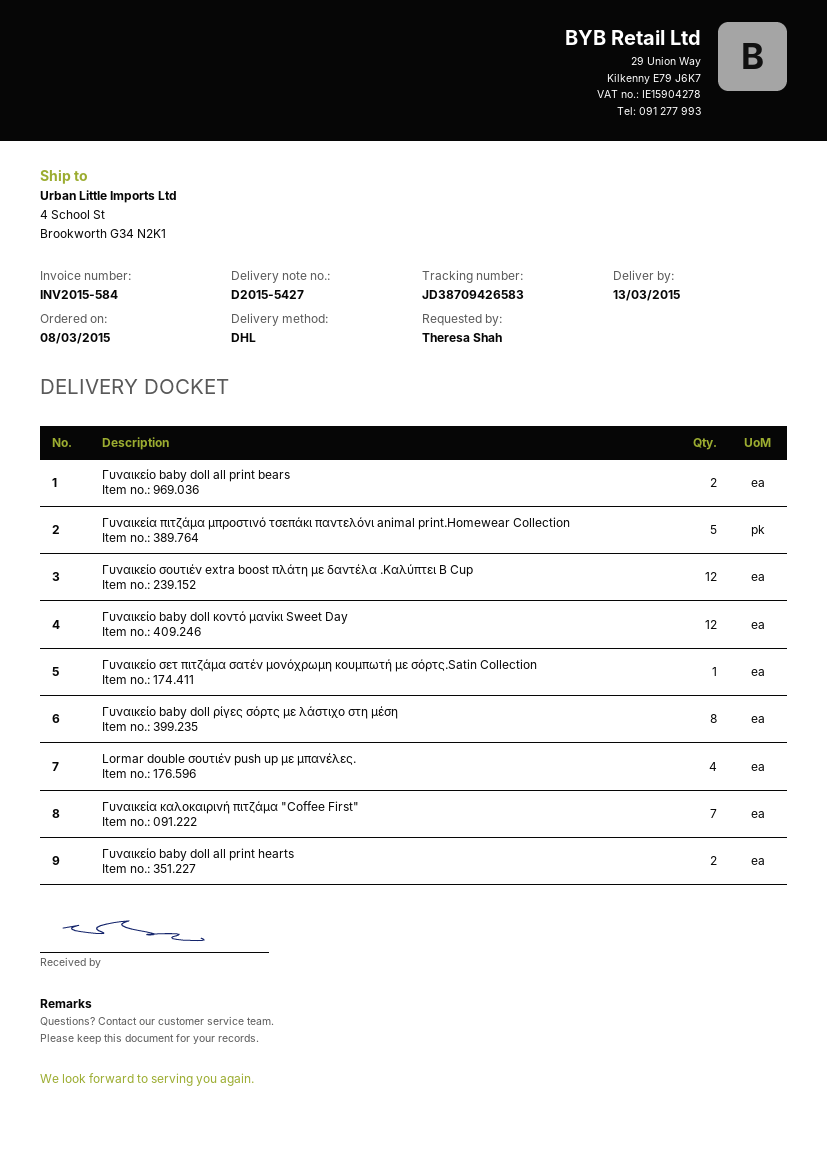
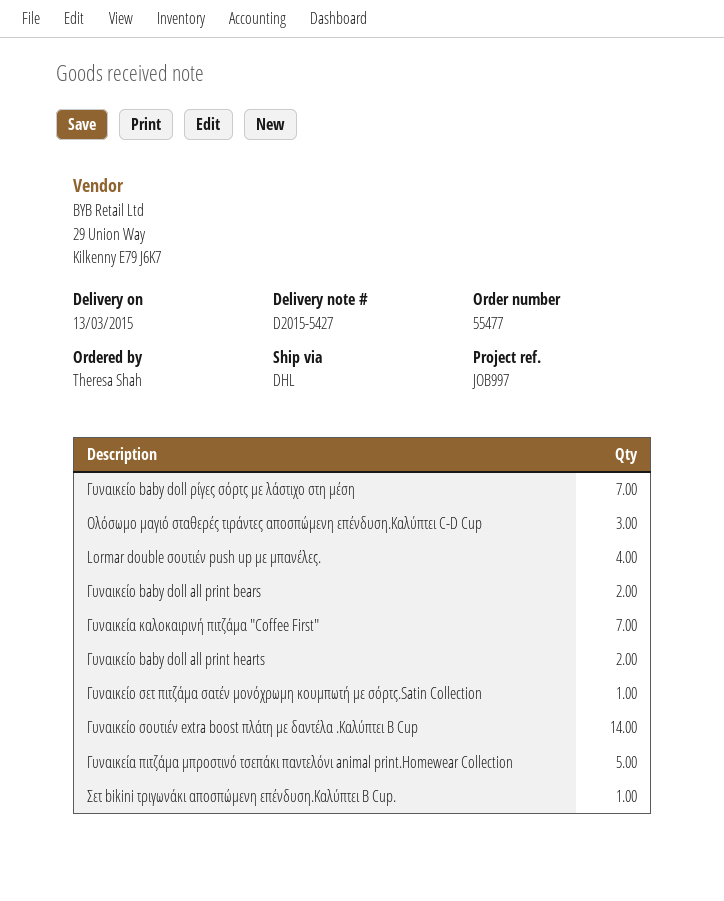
Γυναικείο σουτιέν extra boost πλάτη με δαντέλα .Καλύπτει B Cup: 12 -> 14
Γυναικείο baby doll κοντό μανίκι Sweet Day: 12 -> none
Γυναικείο baby doll ρίγες σόρτς με λάστιχο στη μέση: 8 -> 7
Ολόσωμο μαγιό σταθερές τιράντες αποσπώμενη επένδυση.Καλύπτει C-D Cup: none -> 3
Σετ bikini τριγωνάκι αποσπώμενη επένδυση.Καλύπτει B Cup.: none -> 1

